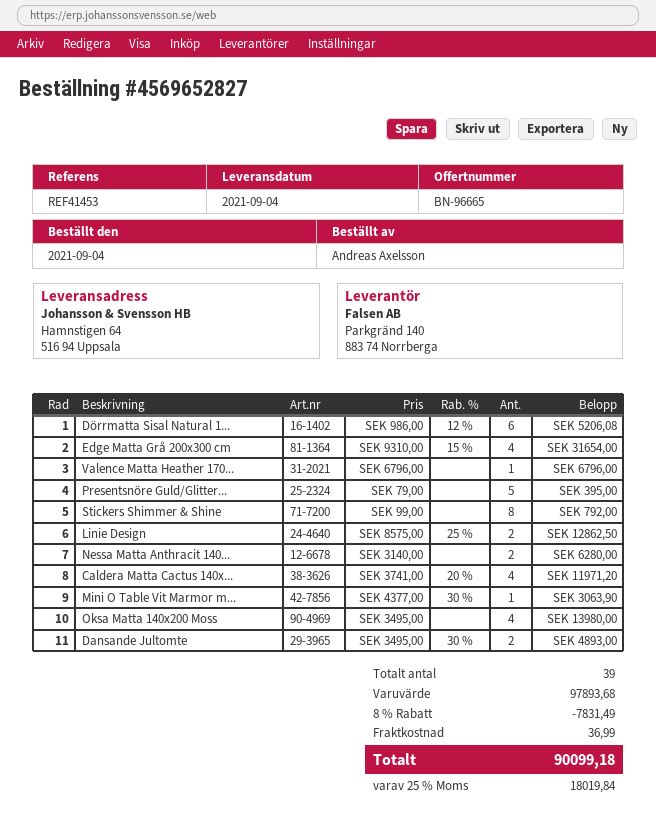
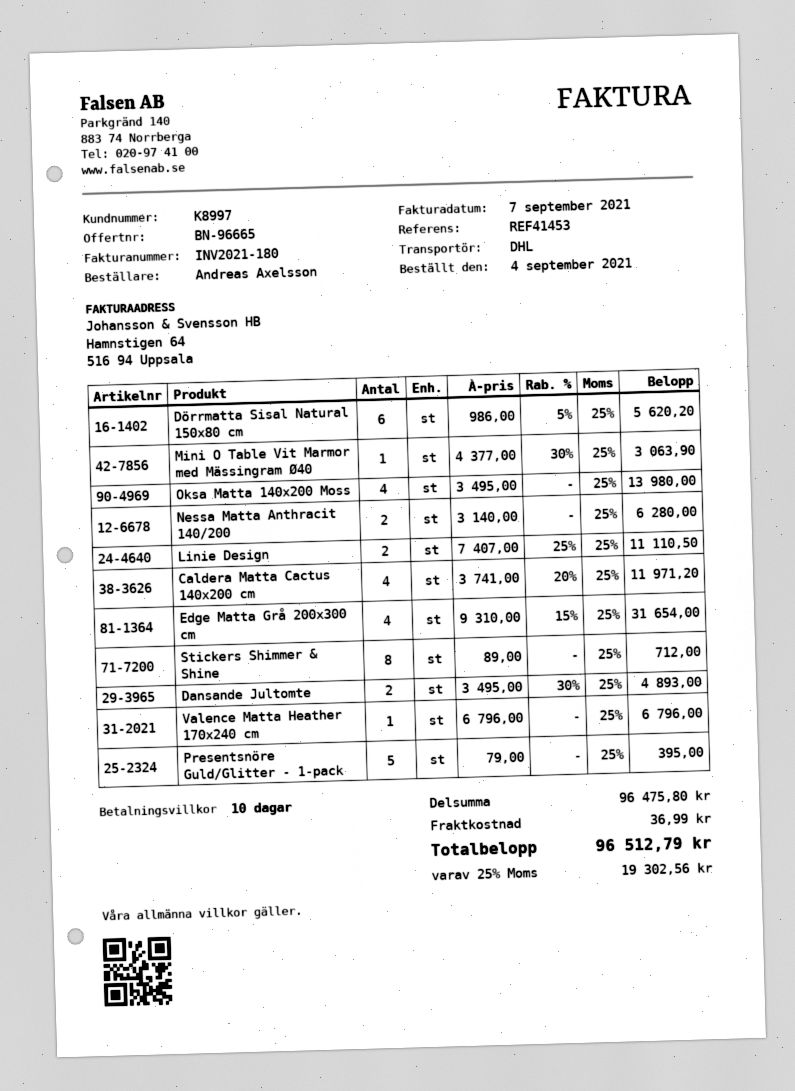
Dörrmatta Sisal Natural 1...: 6 x 986.00 - 12% = 5206.08 -> 6 x 986.00 - 5% = 5620.20
Stickers Shimmer & Shine: 8 x 99.00 = 792.00 -> 8 x 89.00 = 712.00
Linie Design: 2 x 8575.00 - 25% = 12862.50 -> 2 x 7407.00 - 25% = 11110.50
subtotal: 97893.68 -> 96475.80
discount: 8% = 7831.49 -> none
tax: 25% = 18019.84 -> 25% = 19302.56
total: 90099.18 -> 96512.79

